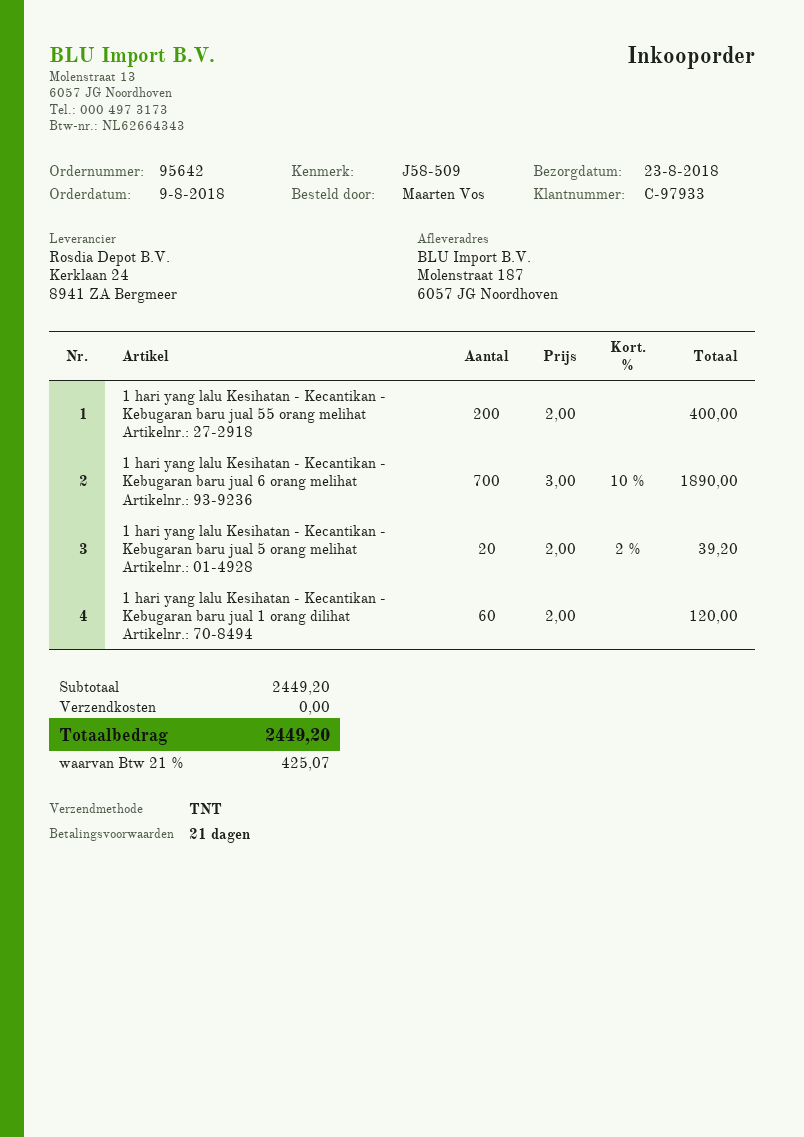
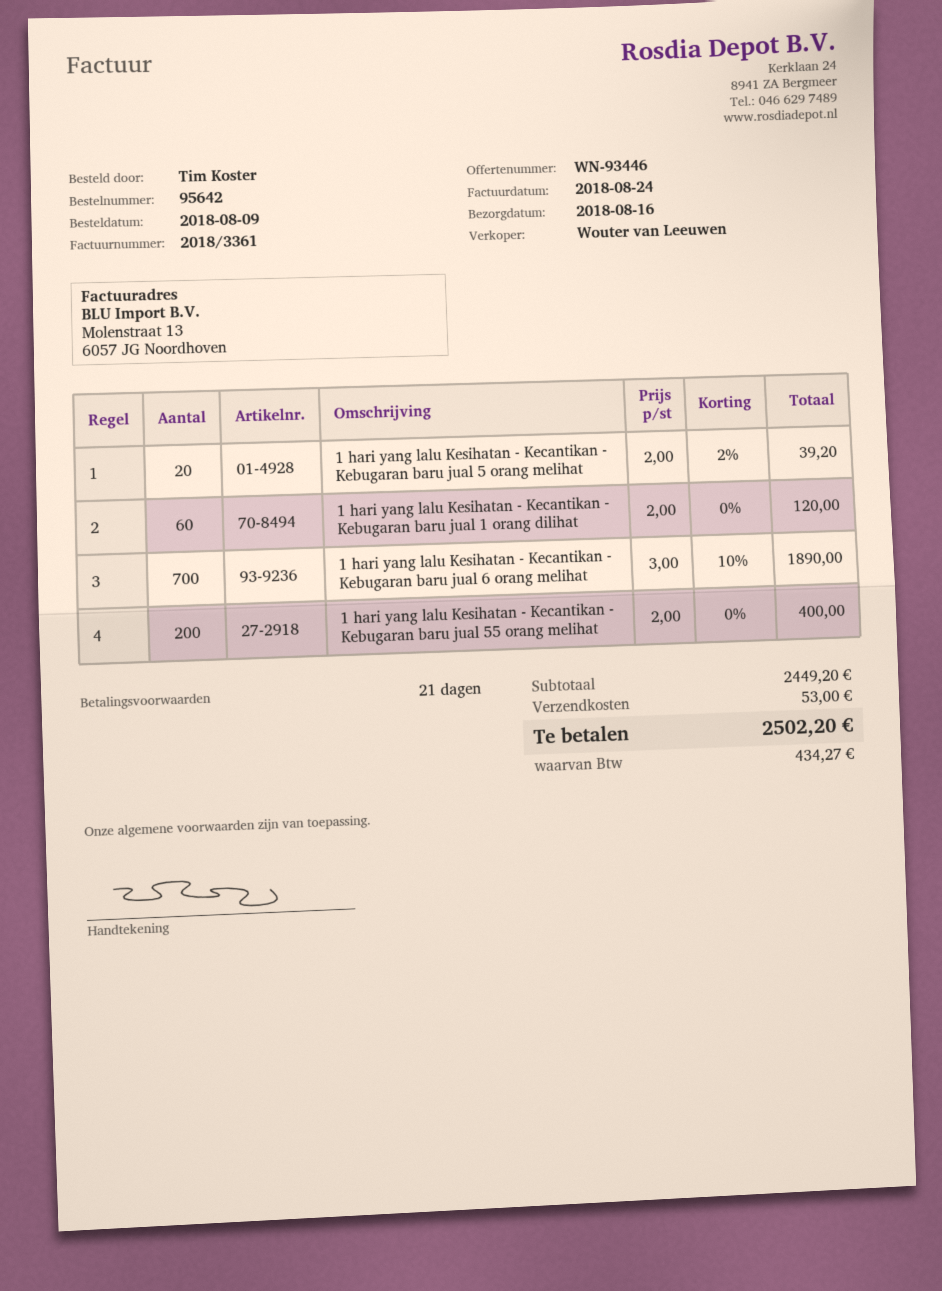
delivery date: 2018-08-23 -> 2018-08-16
ordered by: Maarten Vos -> Tim Koster
shipping: 0.00 -> 53.00
tax: 425.07 -> 434.27
total: 2449.20 -> 2502.20

